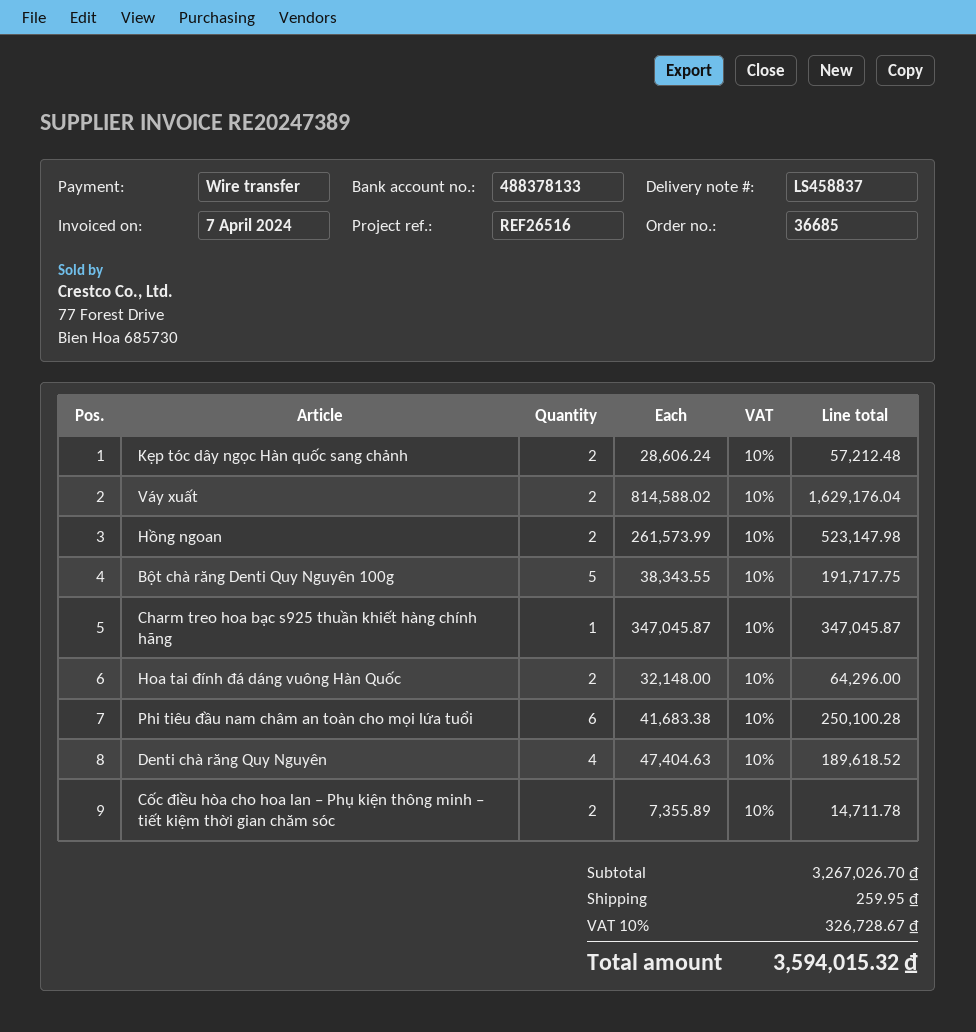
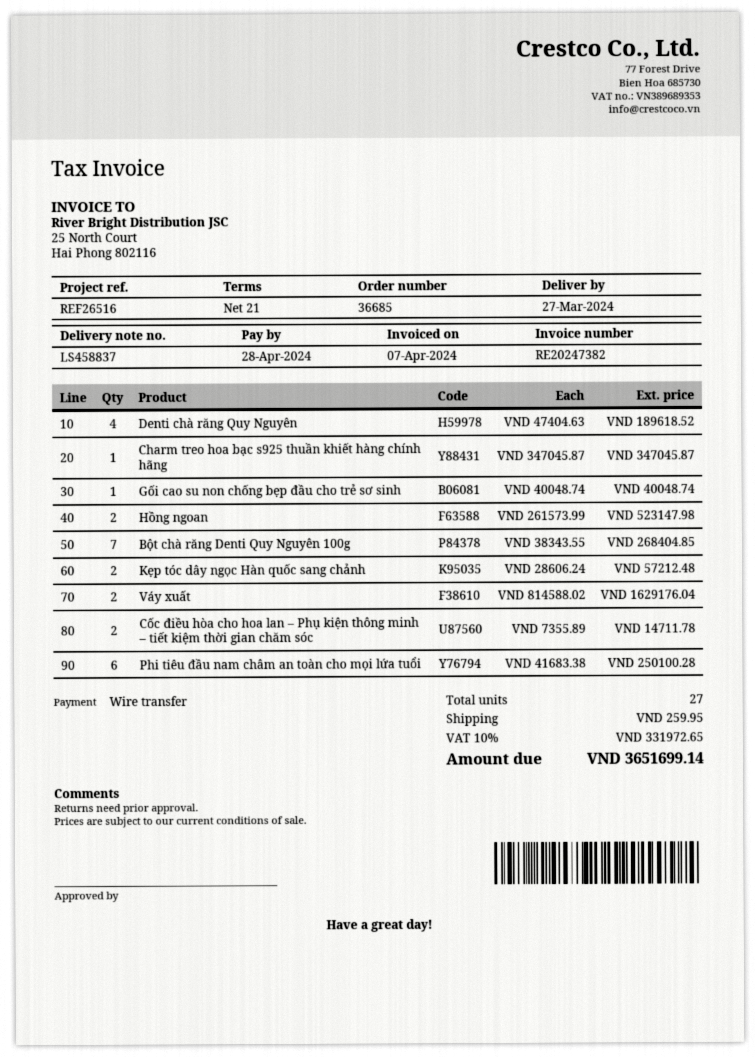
invoice number: RE20247389 -> RE20247382
Bột chà răng Denti Quy Nguyên 100g: 5 x 38343.55 = 191717.75 -> 7 x 38343.55 = 268404.85
Hoa tai đính đá dáng vuông Hàn Quốc: 2 x 32148.00 = 64296.00 -> none
Gối cao su non chống bẹp đầu cho trẻ sơ sinh: none -> 1 x 40048.74 = 40048.74
tax: 10% = 326728.67 -> 10% = 331972.65
total: 3594015.32 -> 3651699.14

